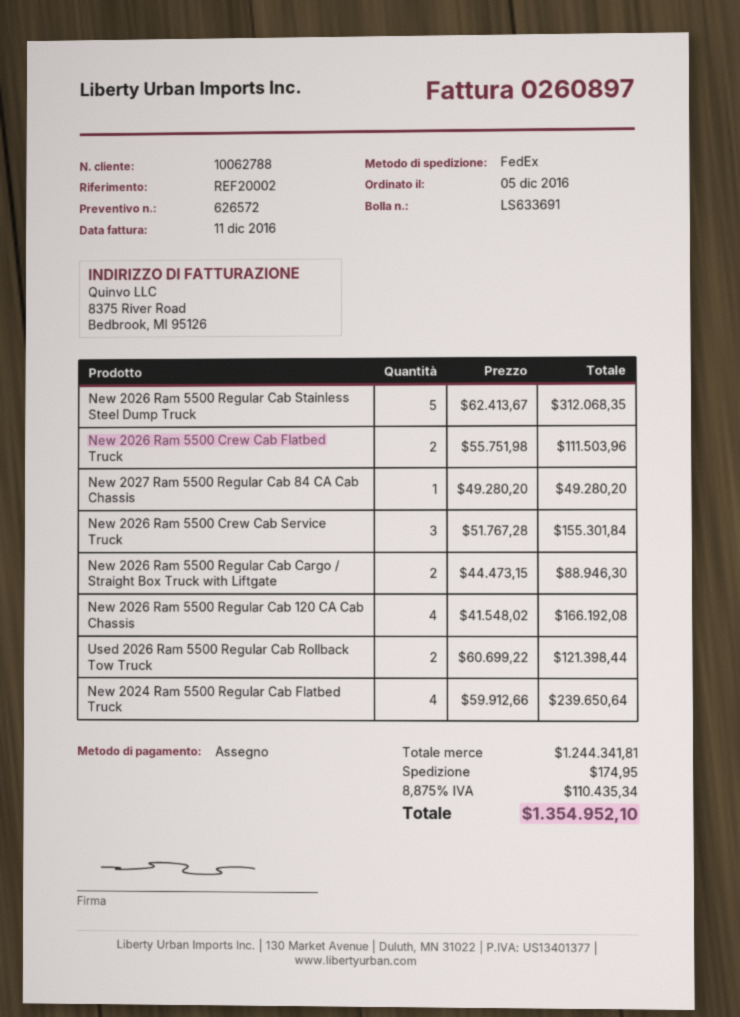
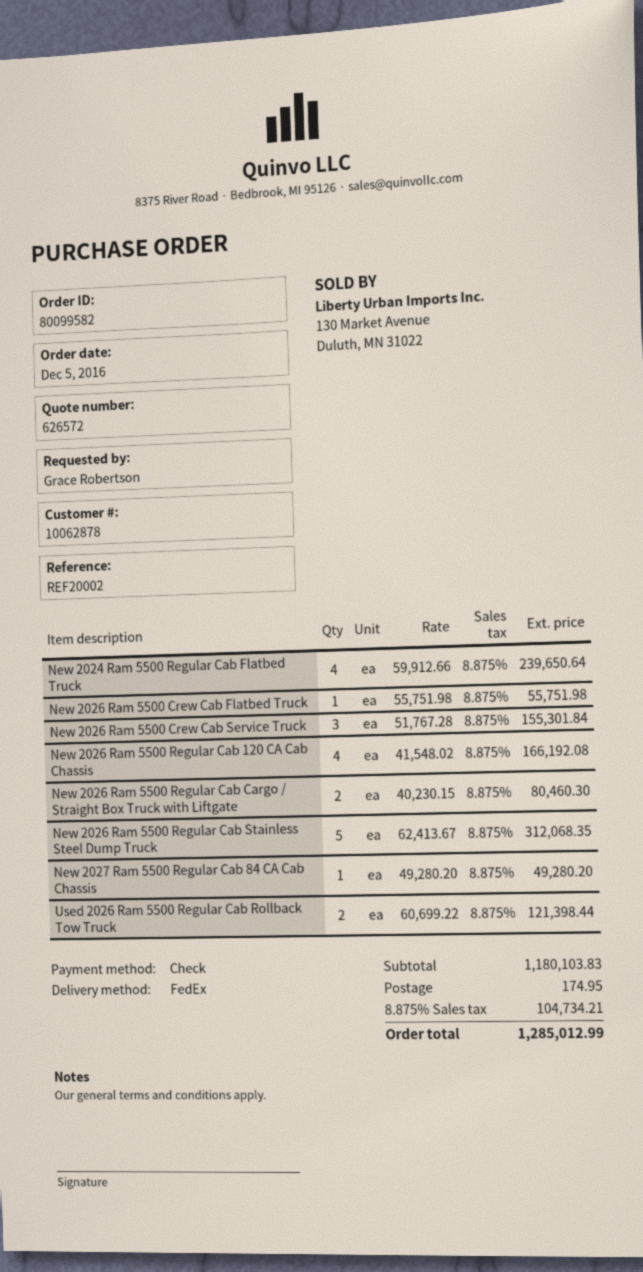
customer number: 10062788 -> 10062878
New 2026 Ram 5500 Crew Cab Flatbed Truck: 2 x 55751.98 = 111503.96 -> 1 x 55751.98 = 55751.98
New 2026 Ram 5500 Regular Cab Cargo / Straight Box Truck with Liftgate: 2 x 44473.15 = 88946.30 -> 2 x 40230.15 = 80460.30
subtotal: 1244341.81 -> 1180103.83
tax: 8.875% = 110435.34 -> 8.875% = 104734.21
total: 1354952.10 -> 1285012.99

